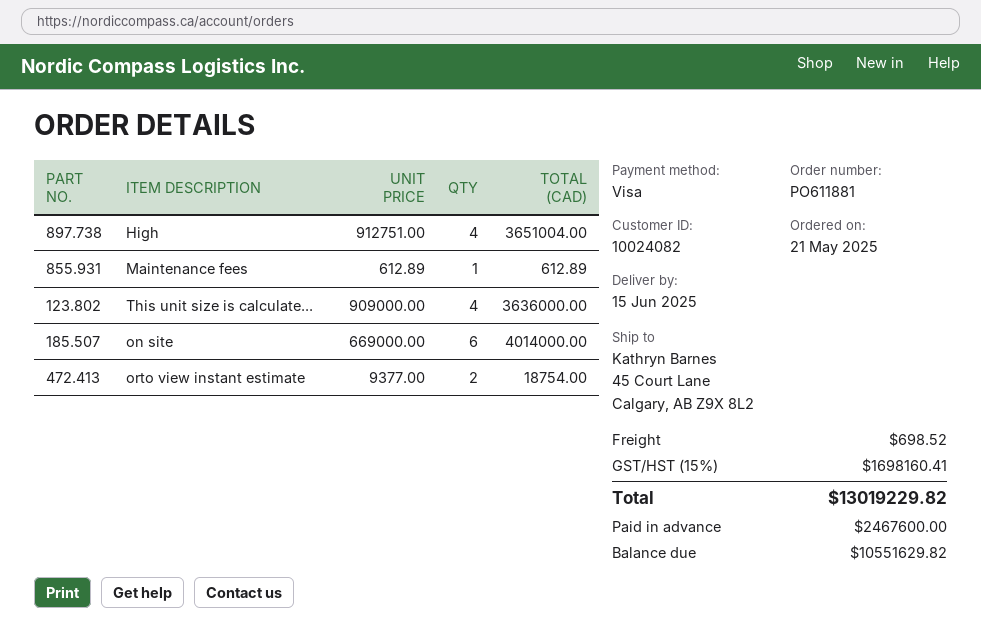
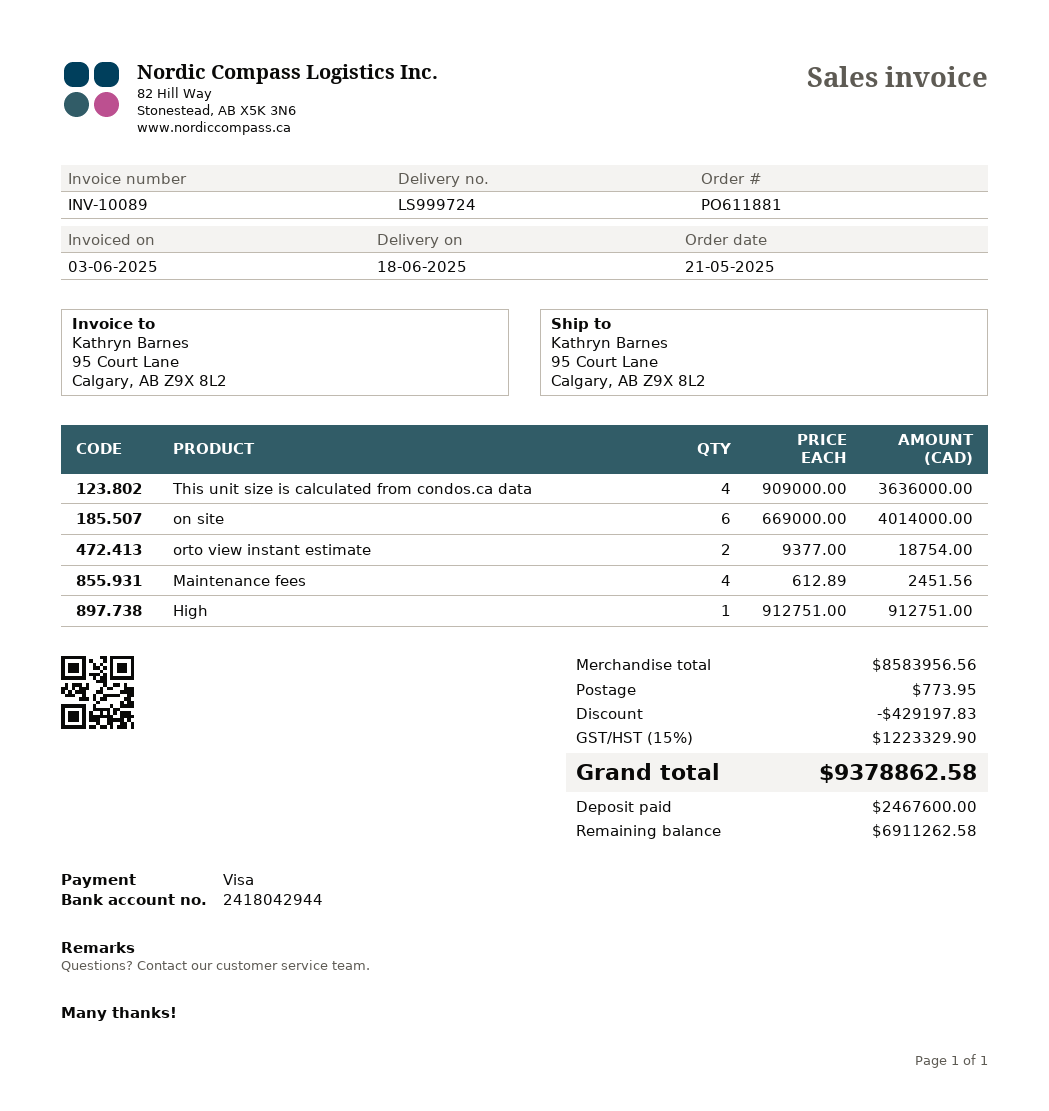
delivery date: 2025-06-15 -> 2025-06-18
ship to: 45 Court Lane, Calgary, AB Z9X 8L2 -> 95 Court Lane, Calgary, AB Z9X 8L2
High: 4 x 912751.00 = 3651004.00 -> 1 x 912751.00 = 912751.00
Maintenance fees: 1 x 612.89 = 612.89 -> 4 x 612.89 = 2451.56
discount: none -> 429197.83
shipping: 698.52 -> 773.95
tax: 15% = 1698160.41 -> 15% = 1223329.90
total: 13019229.82 -> 9378862.58
balance: 10551629.82 -> 6911262.58

